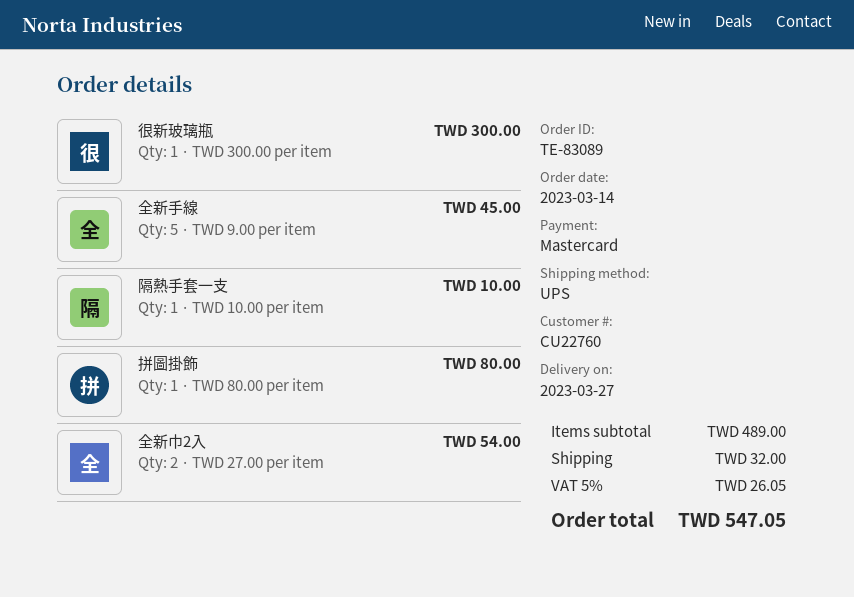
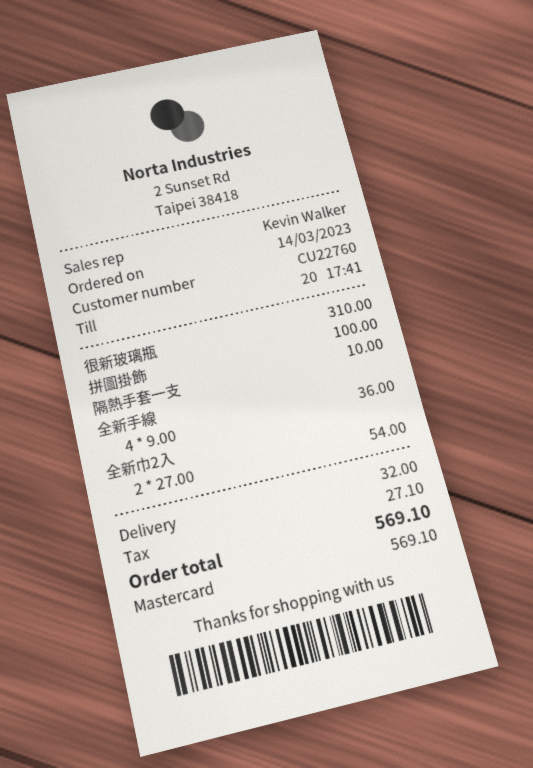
很新玻璃瓶: 1 x 300.00 = 300.00 -> 1 x 310.00 = 310.00
全新手線: 5 x 9.00 = 45.00 -> 4 x 9.00 = 36.00
拼圖掛飾: 1 x 80.00 = 80.00 -> 1 x 100.00 = 100.00
tax: 26.05 -> 27.10
total: 547.05 -> 569.10

